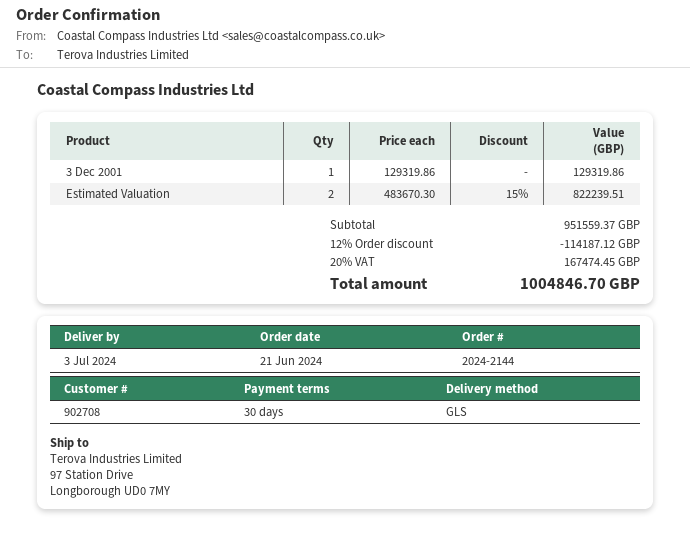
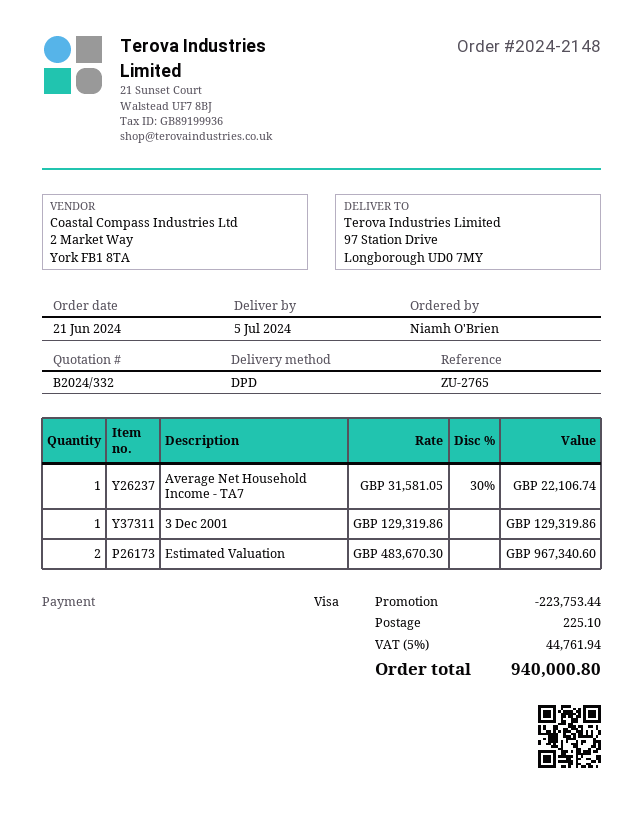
order number: 2024-2144 -> 2024-2148
delivery date: 2024-07-03 -> 2024-07-05
shipping method: GLS -> DPD
Estimated Valuation: 2 x 483670.30 - 15% = 822239.51 -> 2 x 483670.30 = 967340.60
Average Net Household Income - TA7: none -> 1 x 31581.05 - 30% = 22106.74
discount: 114187.12 -> 223753.44
shipping: none -> 225.10
tax: 20% = 167474.45 -> 5% = 44761.94
total: 1004846.70 -> 940000.80

